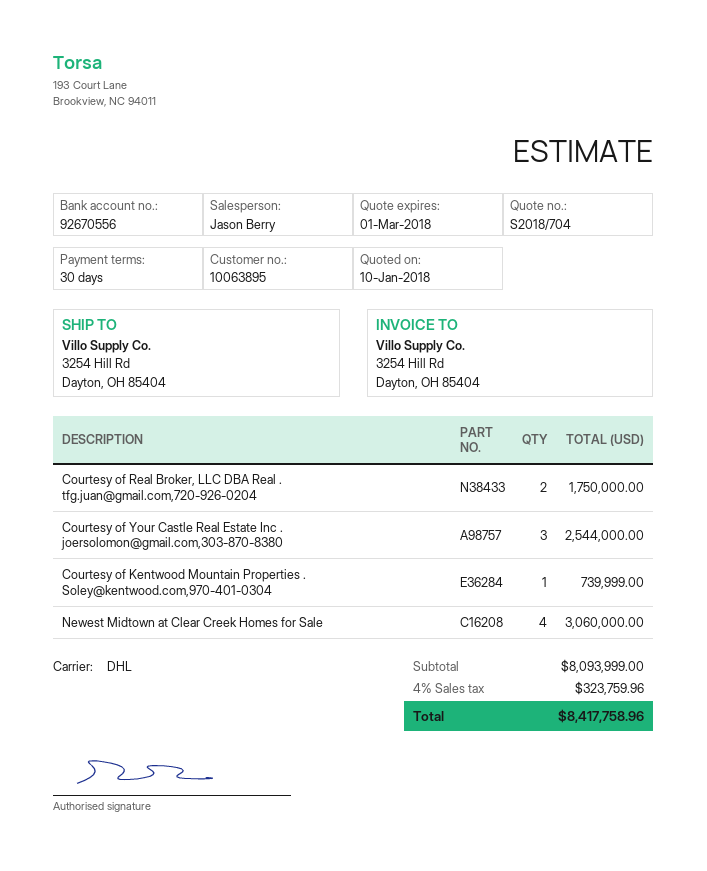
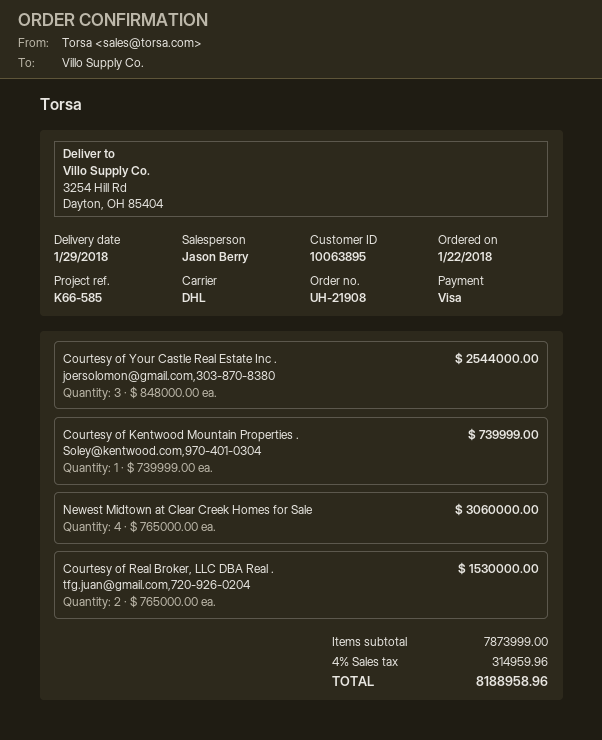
Courtesy of Real Broker, LLC DBA Real . tfg.juan@gmail.com,720-926-0204: 2 for 1750000.00 -> 2 for 1530000.00
subtotal: 8093999.00 -> 7873999.00
tax: 4% = 323759.96 -> 4% = 314959.96
total: 8417758.96 -> 8188958.96

